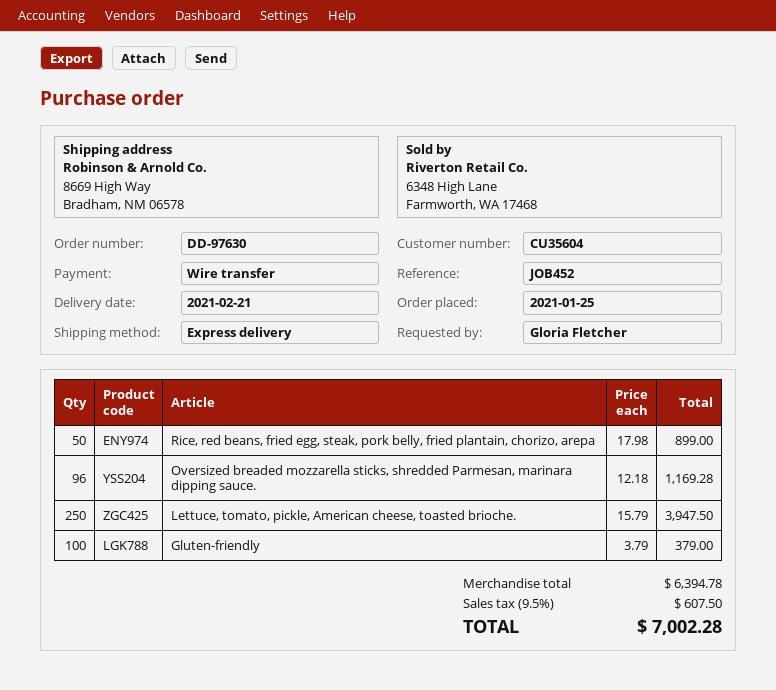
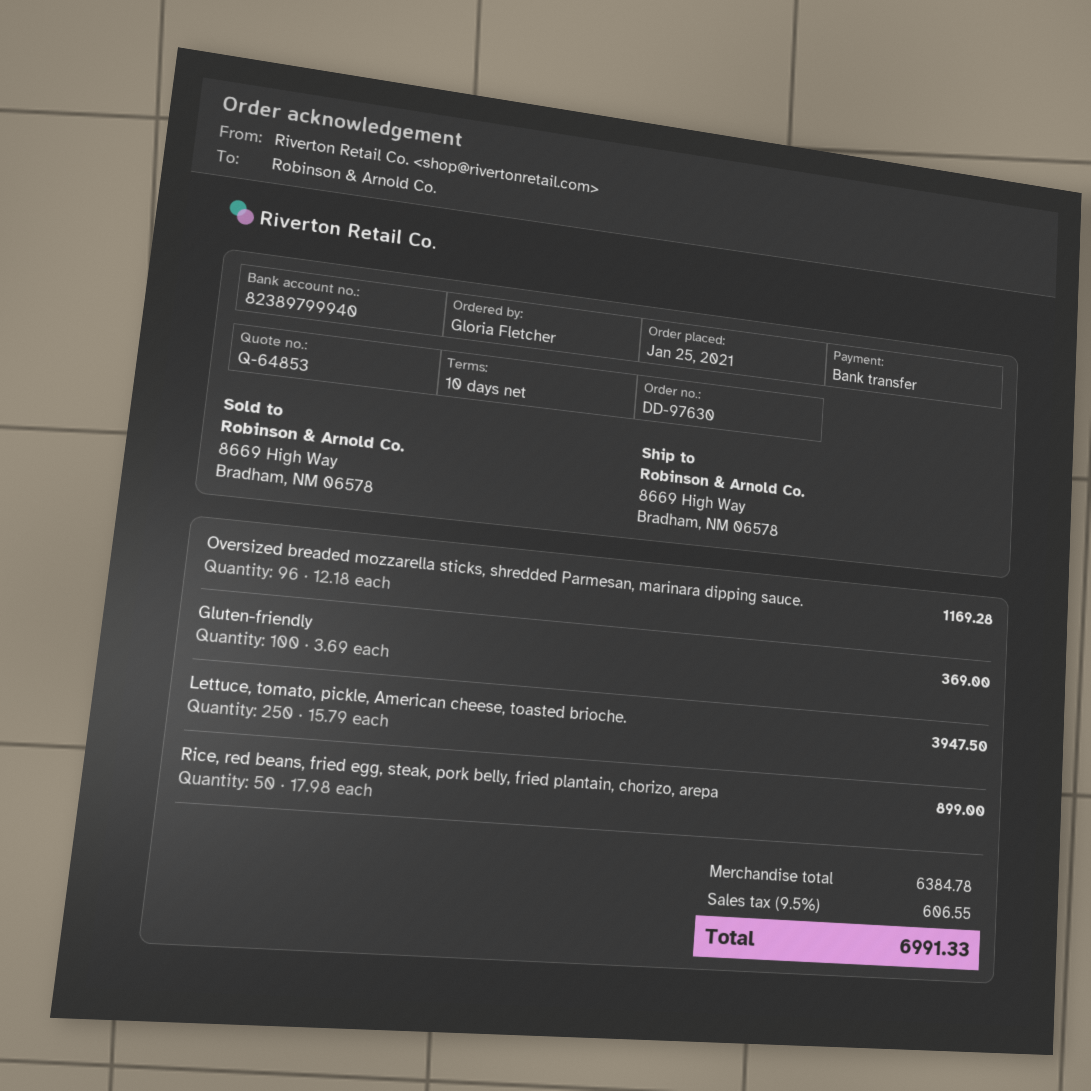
Gluten-friendly: 100 x 3.79 = 379.00 -> 100 x 3.69 = 369.00
subtotal: 6394.78 -> 6384.78
tax: 9.5% = 607.50 -> 9.5% = 606.55
total: 7002.28 -> 6991.33

